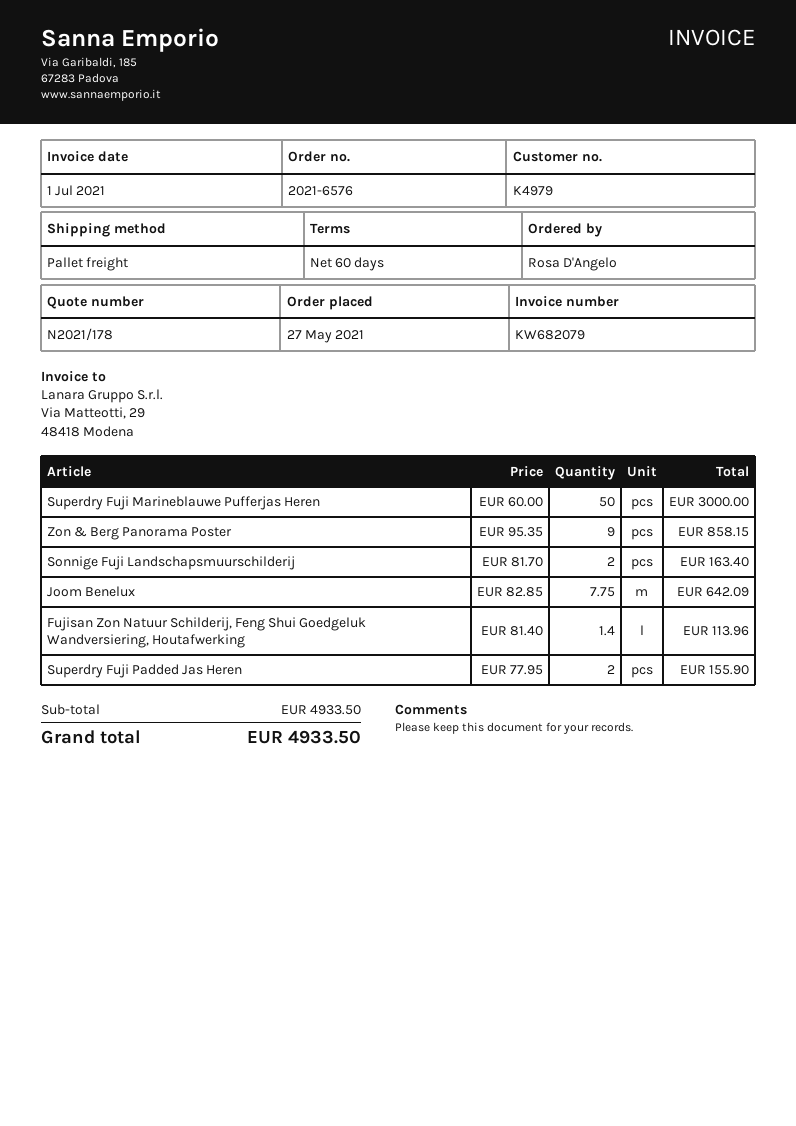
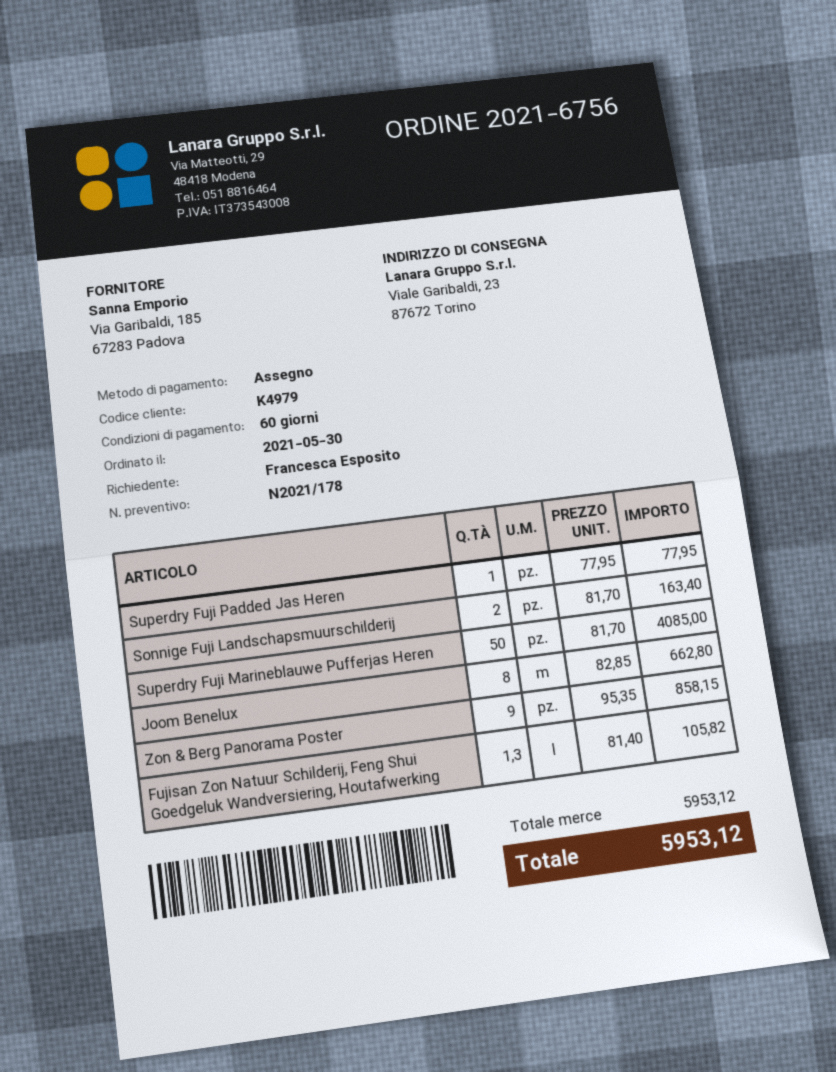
order number: 2021-6576 -> 2021-6756
order date: 2021-05-27 -> 2021-05-30
ordered by: Rosa D'Angelo -> Francesca Esposito
Superdry Fuji Marineblauwe Pufferjas Heren: 50 x 60.00 = 3000.00 -> 50 x 81.70 = 4085.00
Joom Benelux: 7.75 x 82.85 = 642.09 -> 8 x 82.85 = 662.80
Fujisan Zon Natuur Schilderij, Feng Shui Goedgeluk Wandversiering, Houtafwerking: 1.4 x 81.40 = 113.96 -> 1.3 x 81.40 = 105.82
Superdry Fuji Padded Jas Heren: 2 x 77.95 = 155.90 -> 1 x 77.95 = 77.95
subtotal: 4933.50 -> 5953.12
total: 4933.50 -> 5953.12

